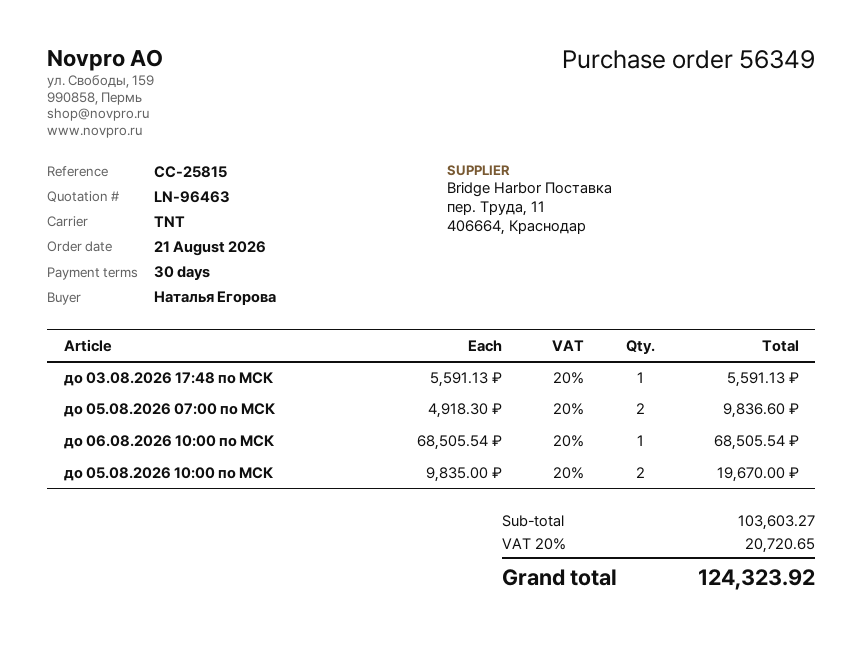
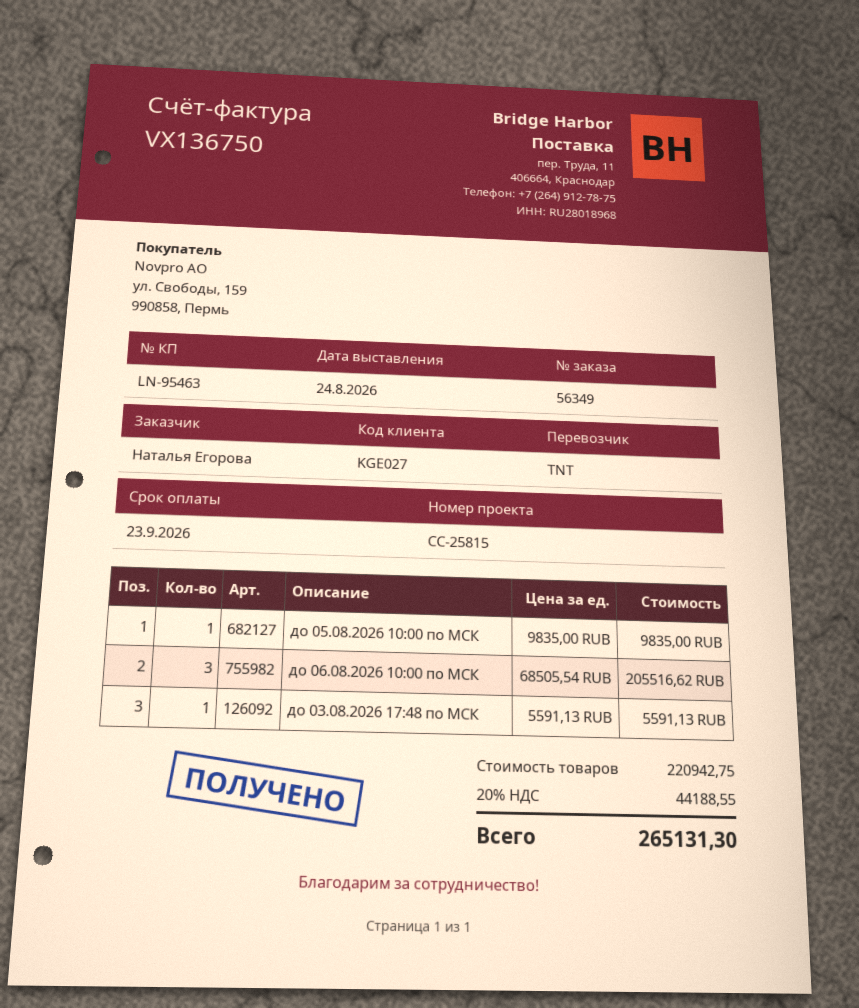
quote number: LN-96463 -> LN-95463
до 05.08.2026 07:00 по МСК: 2 x 4918.30 = 9836.60 -> none
до 06.08.2026 10:00 по МСК: 1 x 68505.54 = 68505.54 -> 3 x 68505.54 = 205516.62
до 05.08.2026 10:00 по МСК: 2 x 9835.00 = 19670.00 -> 1 x 9835.00 = 9835.00
subtotal: 103603.27 -> 220942.75
tax: 20% = 20720.65 -> 20% = 44188.55
total: 124323.92 -> 265131.30

